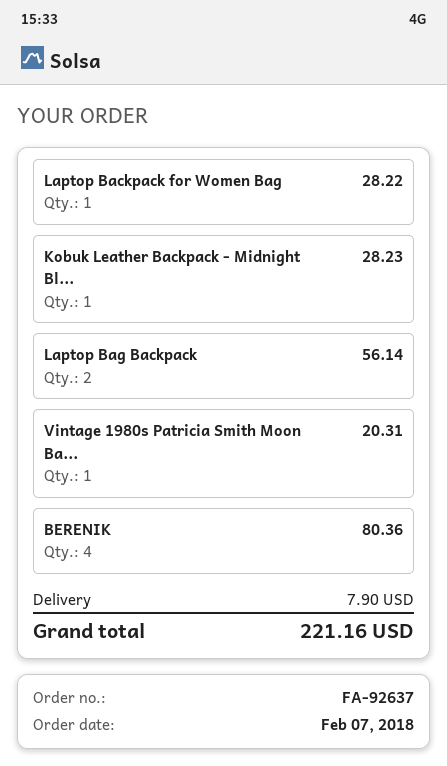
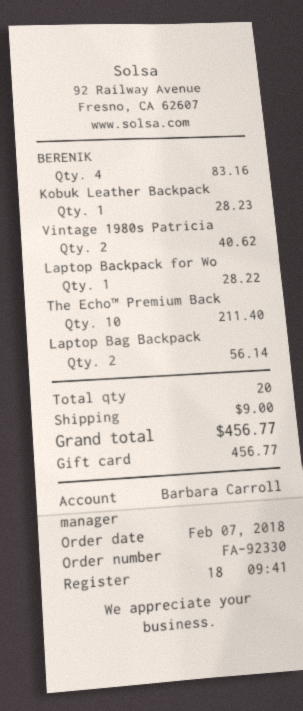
order number: FA-92637 -> FA-92330
Vintage 1980s Patricia Smith Moon Ba...: 1 for 20.31 -> 2 for 40.62
BERENIK: 4 for 80.36 -> 4 for 83.16
The Echo™ Premium Back: none -> 10 for 211.40
shipping: 7.90 -> 9.00
total: 221.16 -> 456.77

